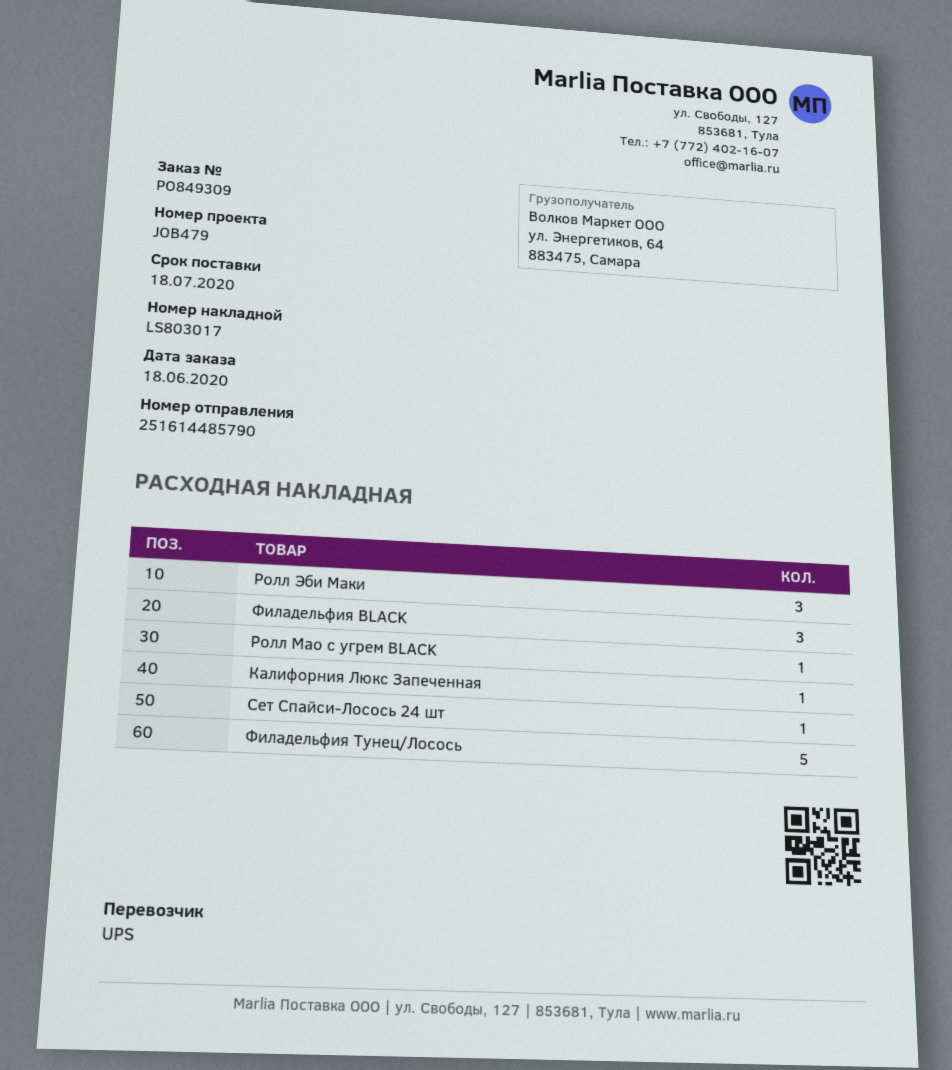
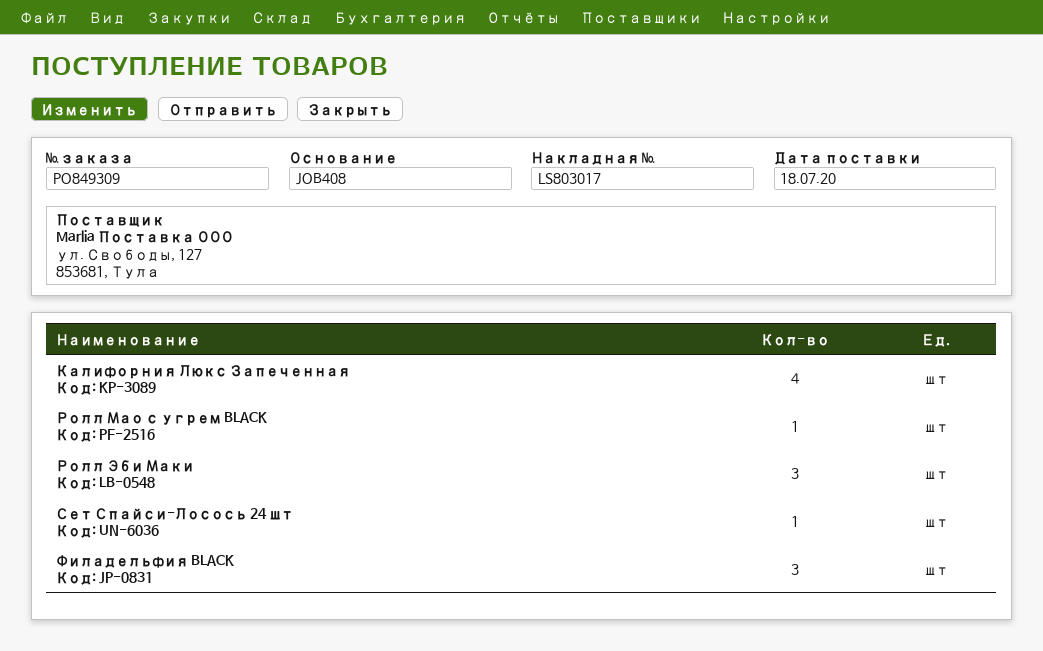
reference: JOB479 -> JOB408
Калифорния Люкс Запеченная: 1 -> 4
Филадельфия Тунец/Лосось: 5 -> none

